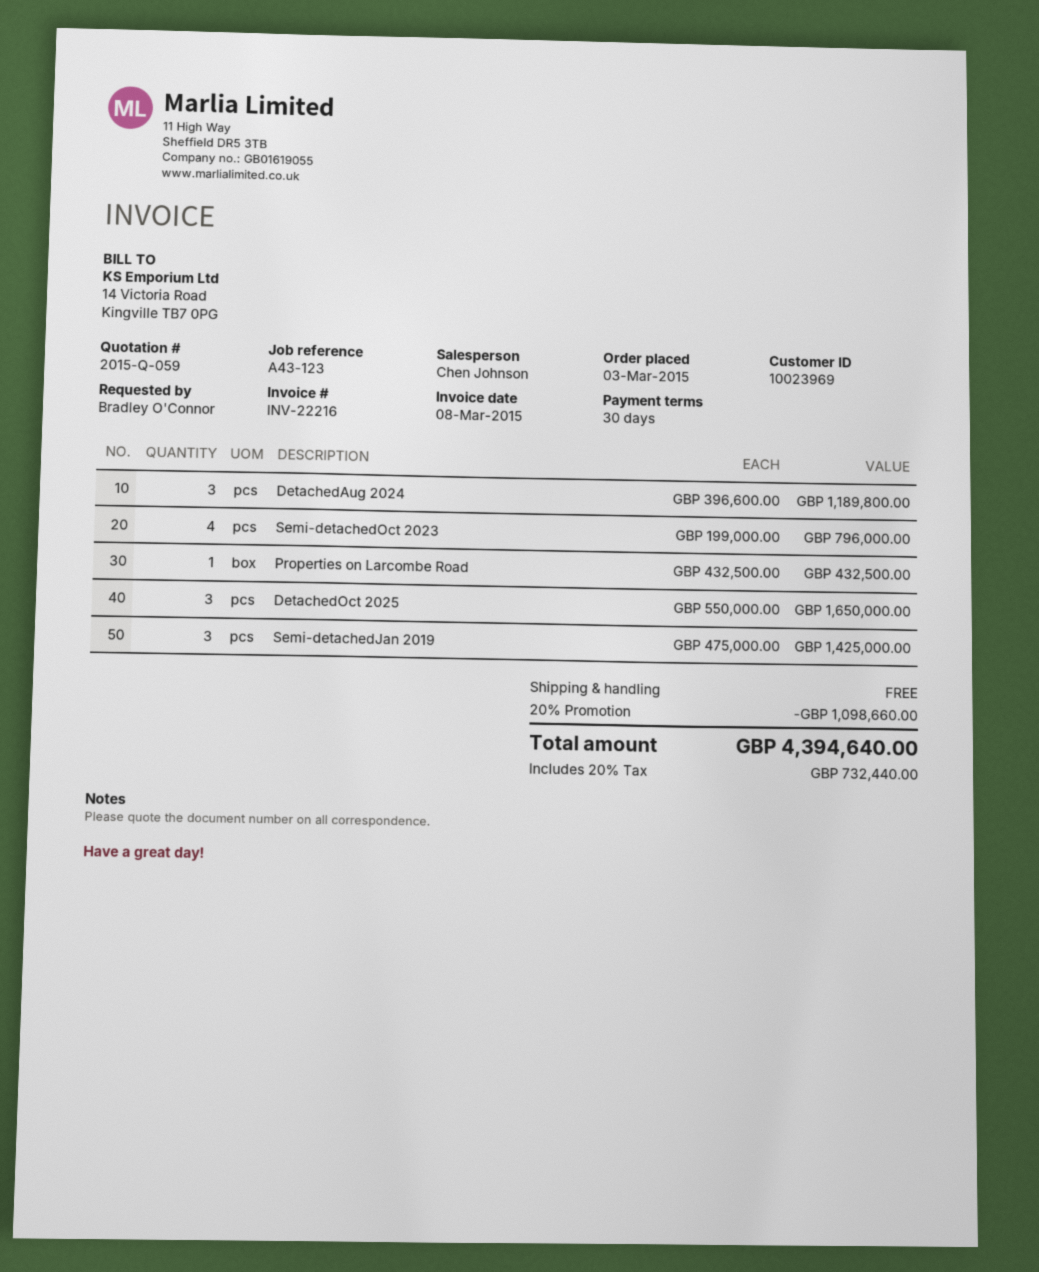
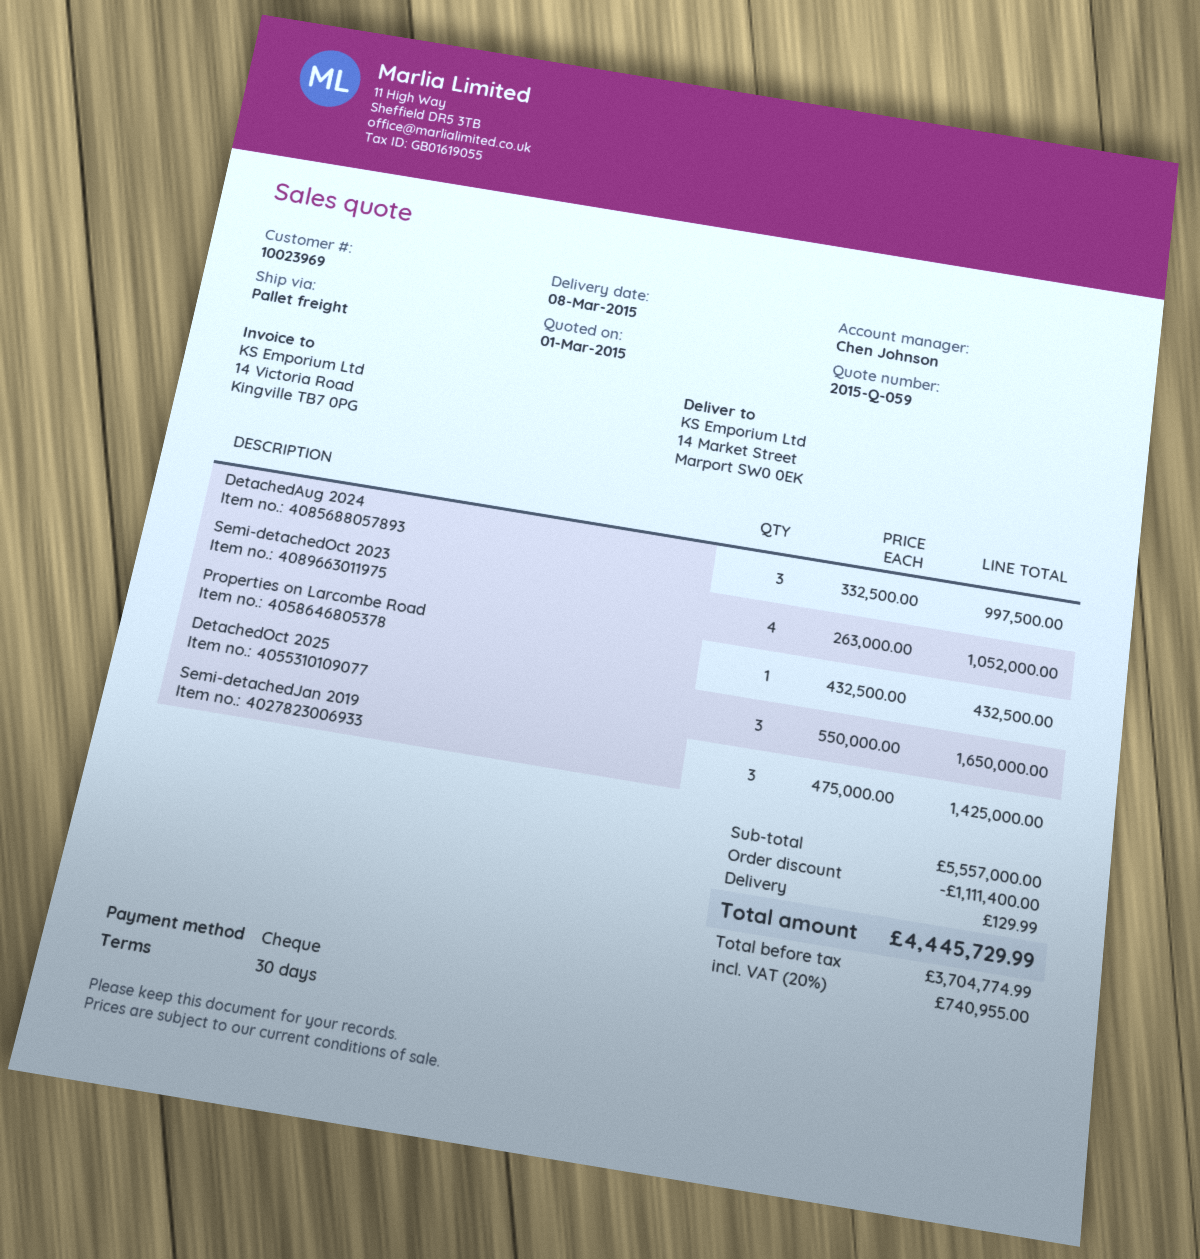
DetachedAug 2024: 3 x 396600.00 = 1189800.00 -> 3 x 332500.00 = 997500.00
Semi-detachedOct 2023: 4 x 199000.00 = 796000.00 -> 4 x 263000.00 = 1052000.00
discount: 1098660.00 -> 1111400.00
shipping: 0.00 -> 129.99
tax: 20% = 732440.00 -> 20% = 740955.00
total: 4394640.00 -> 4445729.99

